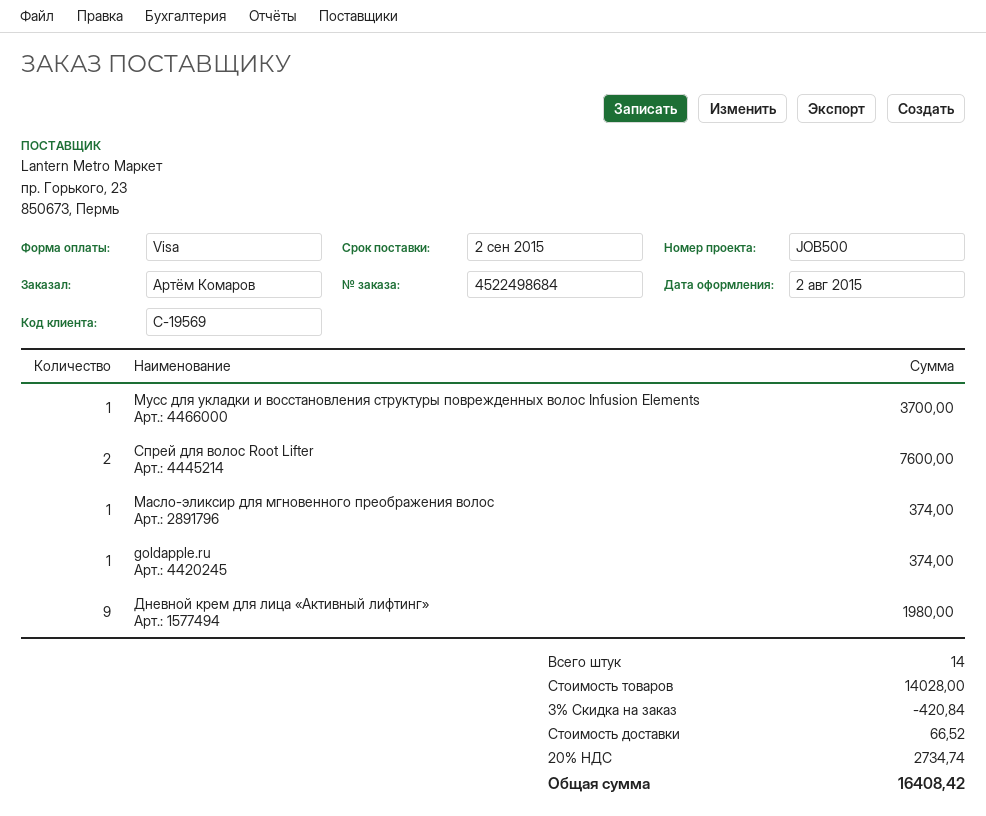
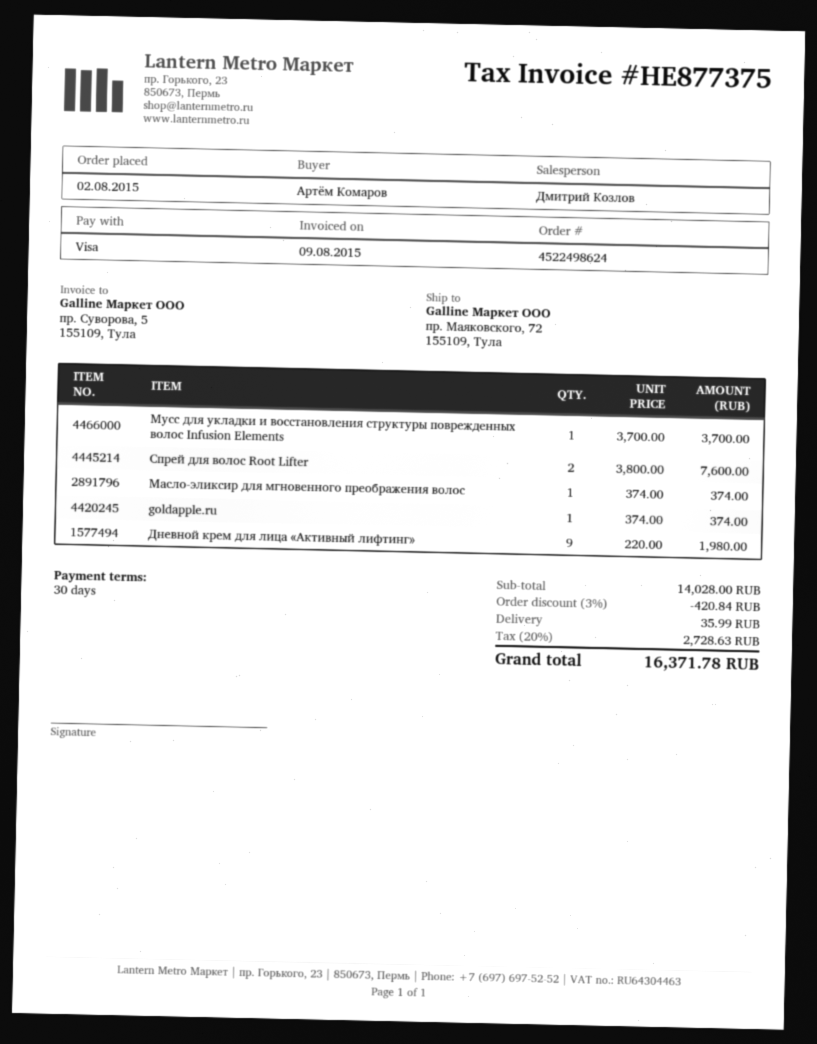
order number: 4522498684 -> 4522498624
shipping: 66.52 -> 35.99
tax: 20% = 2734.74 -> 20% = 2728.63
total: 16408.42 -> 16371.78

